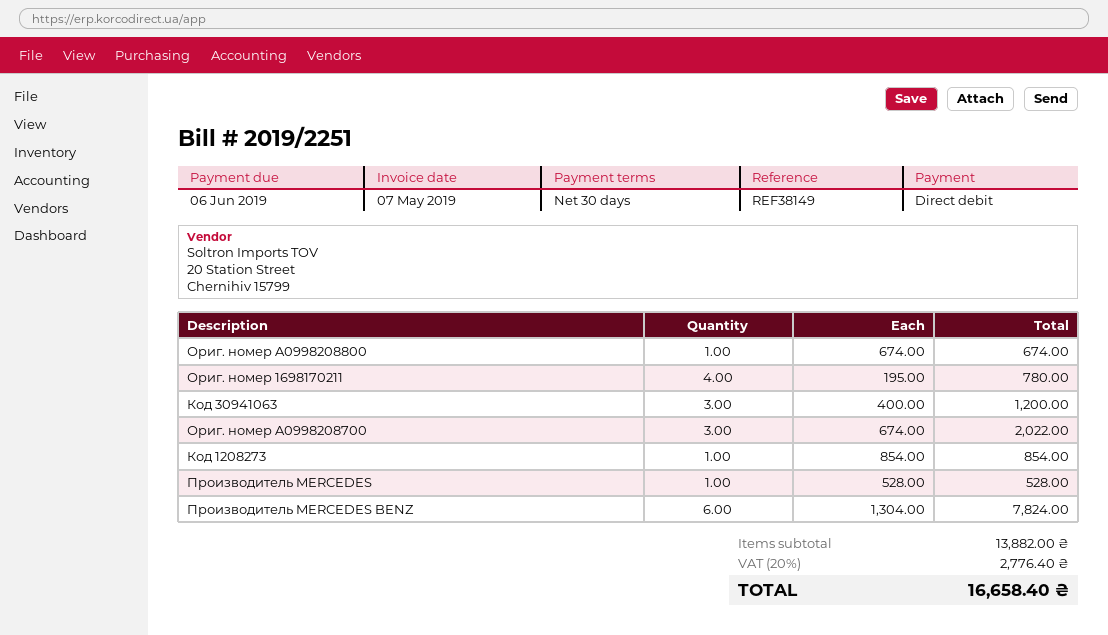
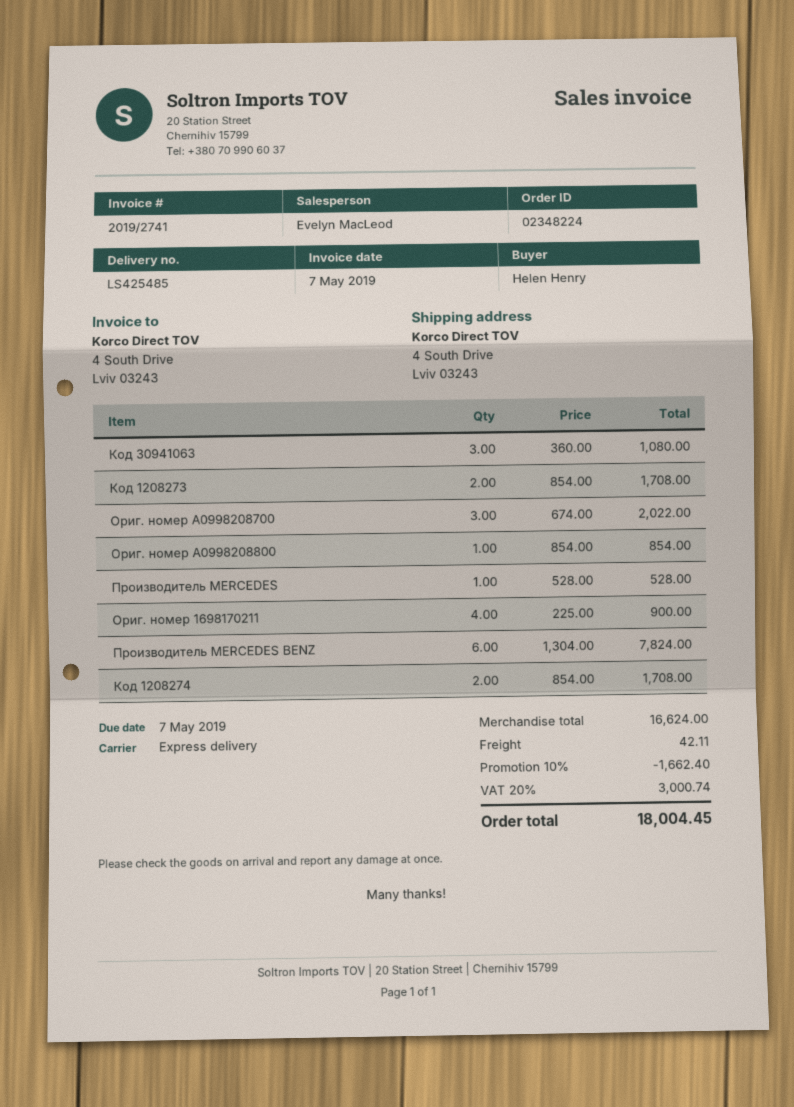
invoice number: 2019/2251 -> 2019/2741
due date: 2019-06-06 -> 2019-05-07
Ориг. номер A0998208800: 1 x 674.00 = 674.00 -> 1 x 854.00 = 854.00
Ориг. номер 1698170211: 4 x 195.00 = 780.00 -> 4 x 225.00 = 900.00
Код 30941063: 3 x 400.00 = 1200.00 -> 3 x 360.00 = 1080.00
Код 1208273: 1 x 854.00 = 854.00 -> 2 x 854.00 = 1708.00
Код 1208274: none -> 2 x 854.00 = 1708.00
subtotal: 13882.00 -> 16624.00
discount: none -> 10% = 1662.40
shipping: none -> 42.11
tax: 20% = 2776.40 -> 20% = 3000.74
total: 16658.40 -> 18004.45

